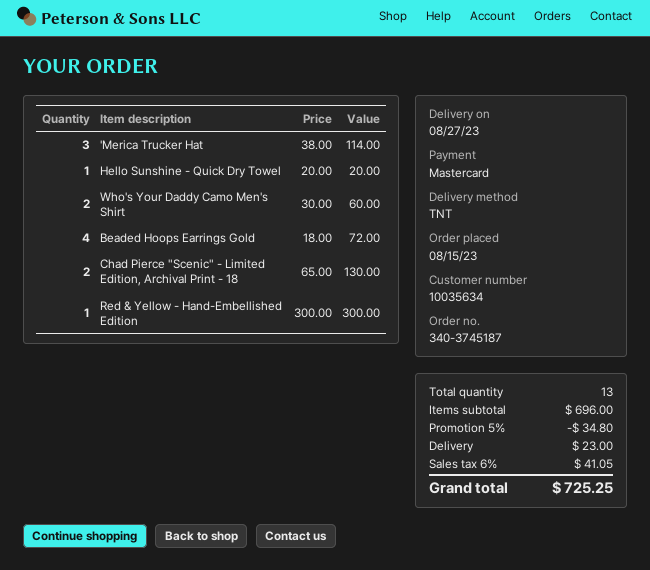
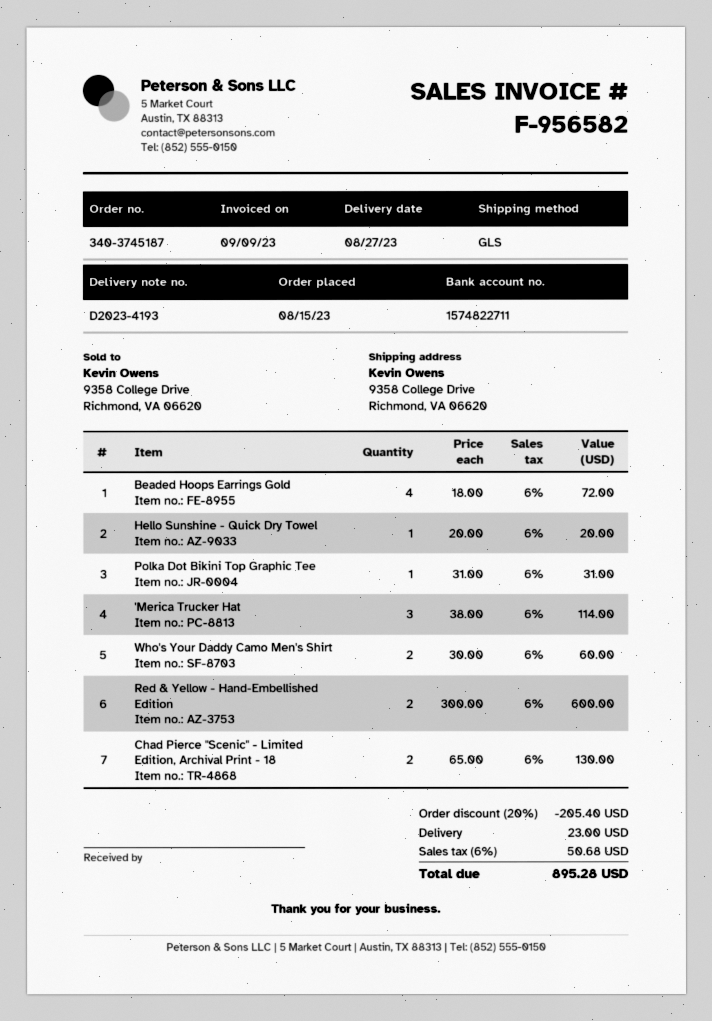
shipping method: TNT -> GLS
Red & Yellow - Hand-Embellished Edition: 1 x 300.00 = 300.00 -> 2 x 300.00 = 600.00
Polka Dot Bikini Top Graphic Tee: none -> 1 x 31.00 = 31.00
discount: 5% = 34.80 -> 20% = 205.40
tax: 6% = 41.05 -> 6% = 50.68
total: 725.25 -> 895.28

